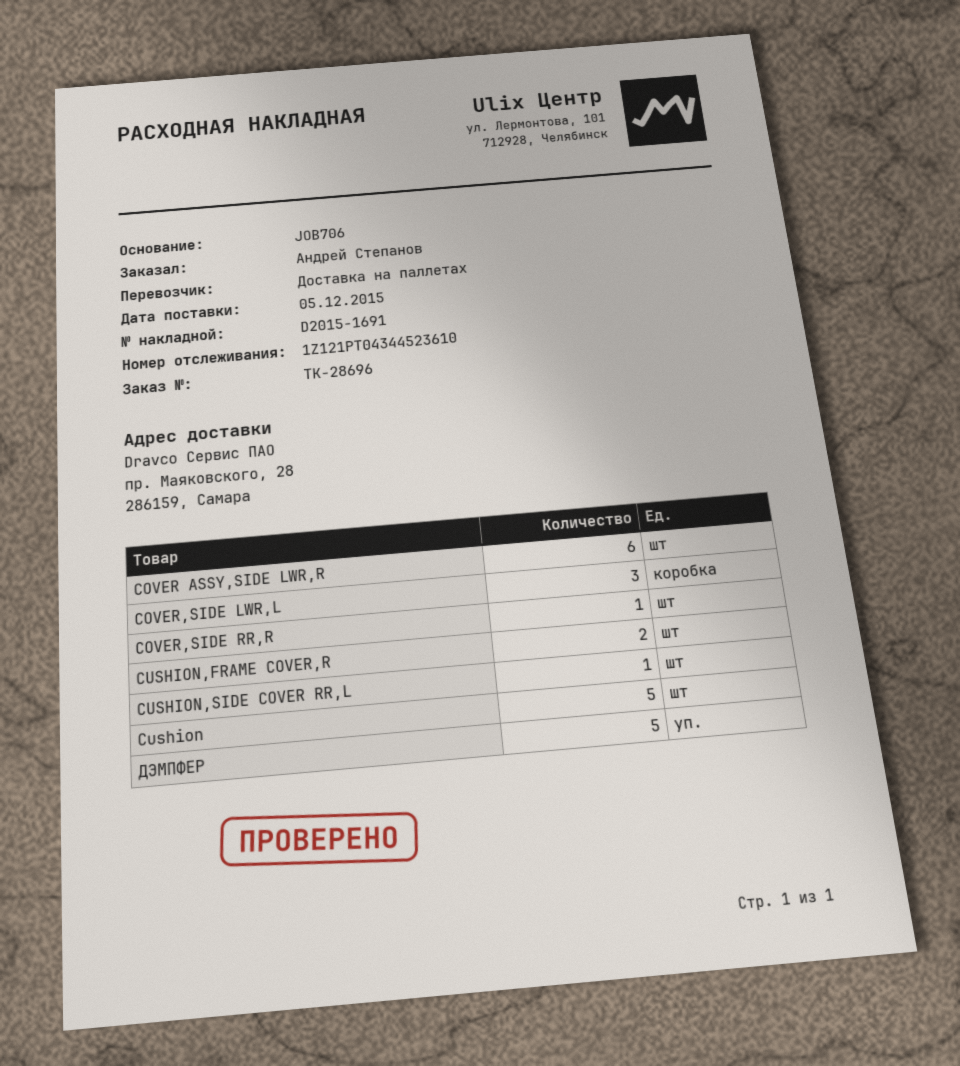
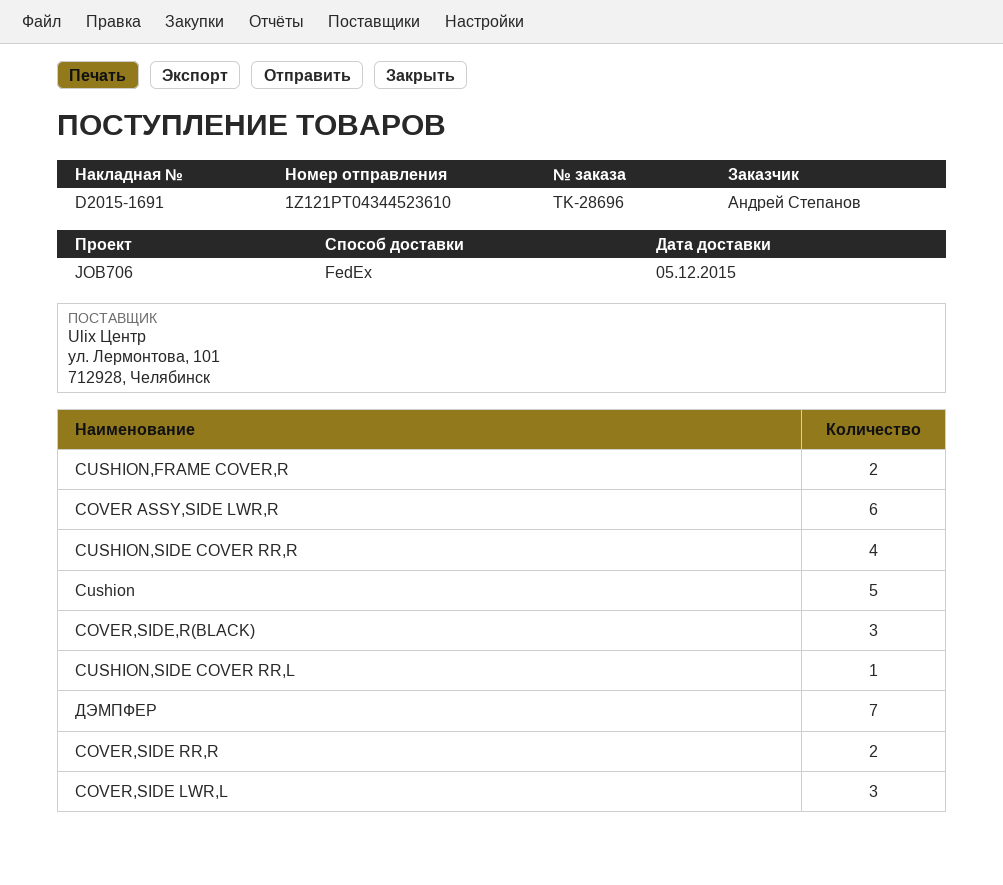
shipping method: pallet freight -> FedEx
COVER,SIDE RR,R: 1 -> 2
ДЭМПФЕР: 5 -> 7
CUSHION,SIDE COVER RR,R: none -> 4
COVER,SIDE,R(BLACK): none -> 3

